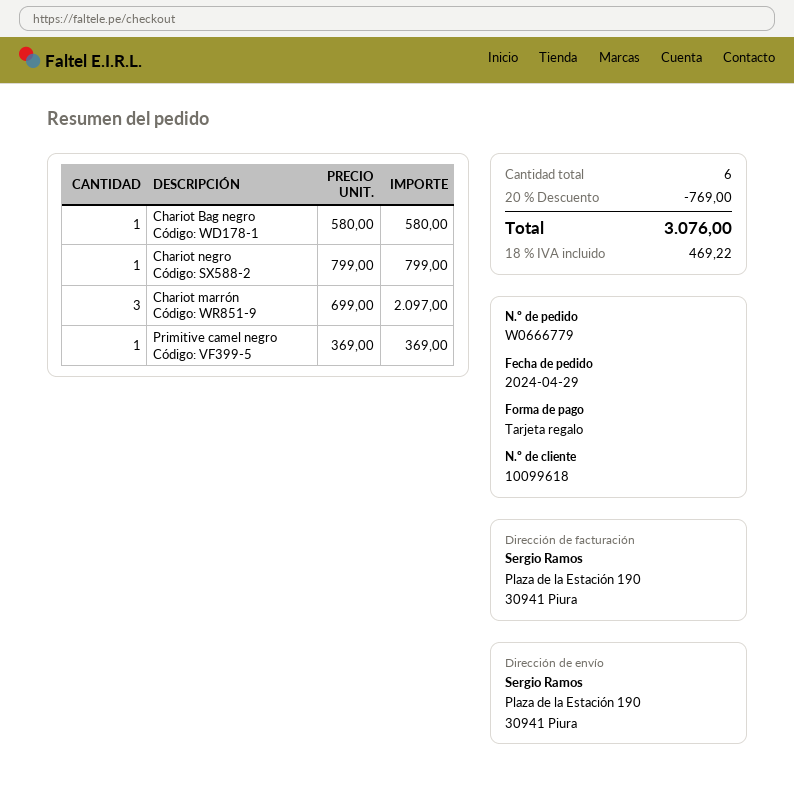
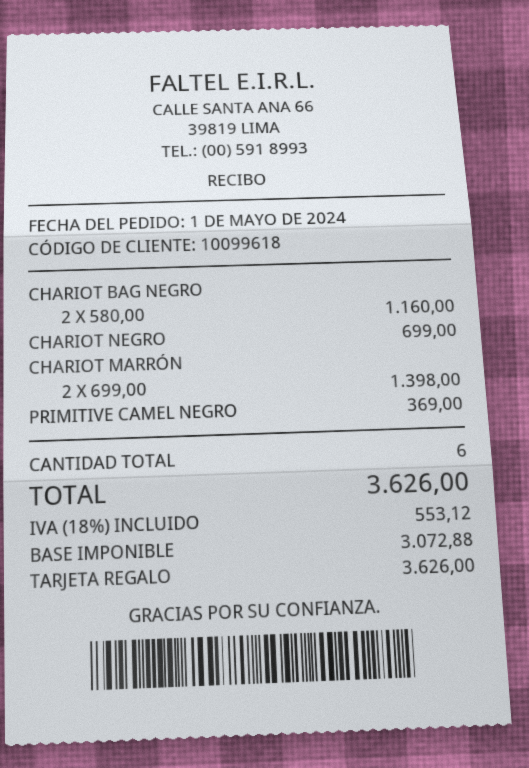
order date: 2024-04-29 -> 2024-05-01
Chariot Bag negro: 1 x 580.00 = 580.00 -> 2 x 580.00 = 1160.00
Chariot negro: 1 x 799.00 = 799.00 -> 1 x 699.00 = 699.00
Chariot marrón: 3 x 699.00 = 2097.00 -> 2 x 699.00 = 1398.00
discount: 20% = 769.00 -> none
tax: 18% = 469.22 -> 18% = 553.12
total: 3076.00 -> 3626.00

